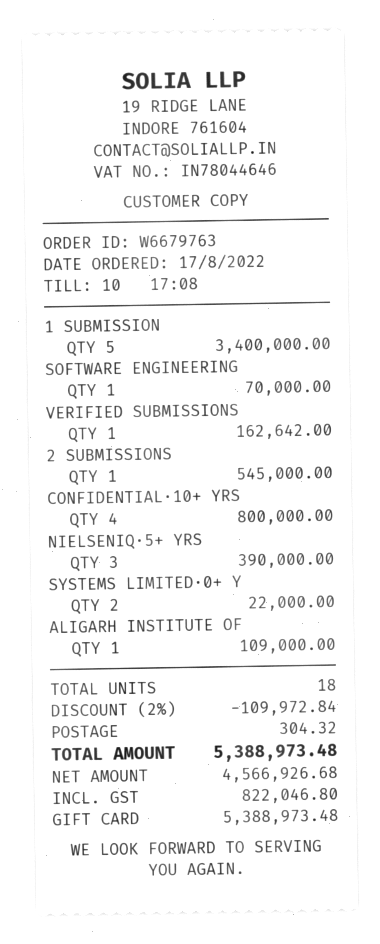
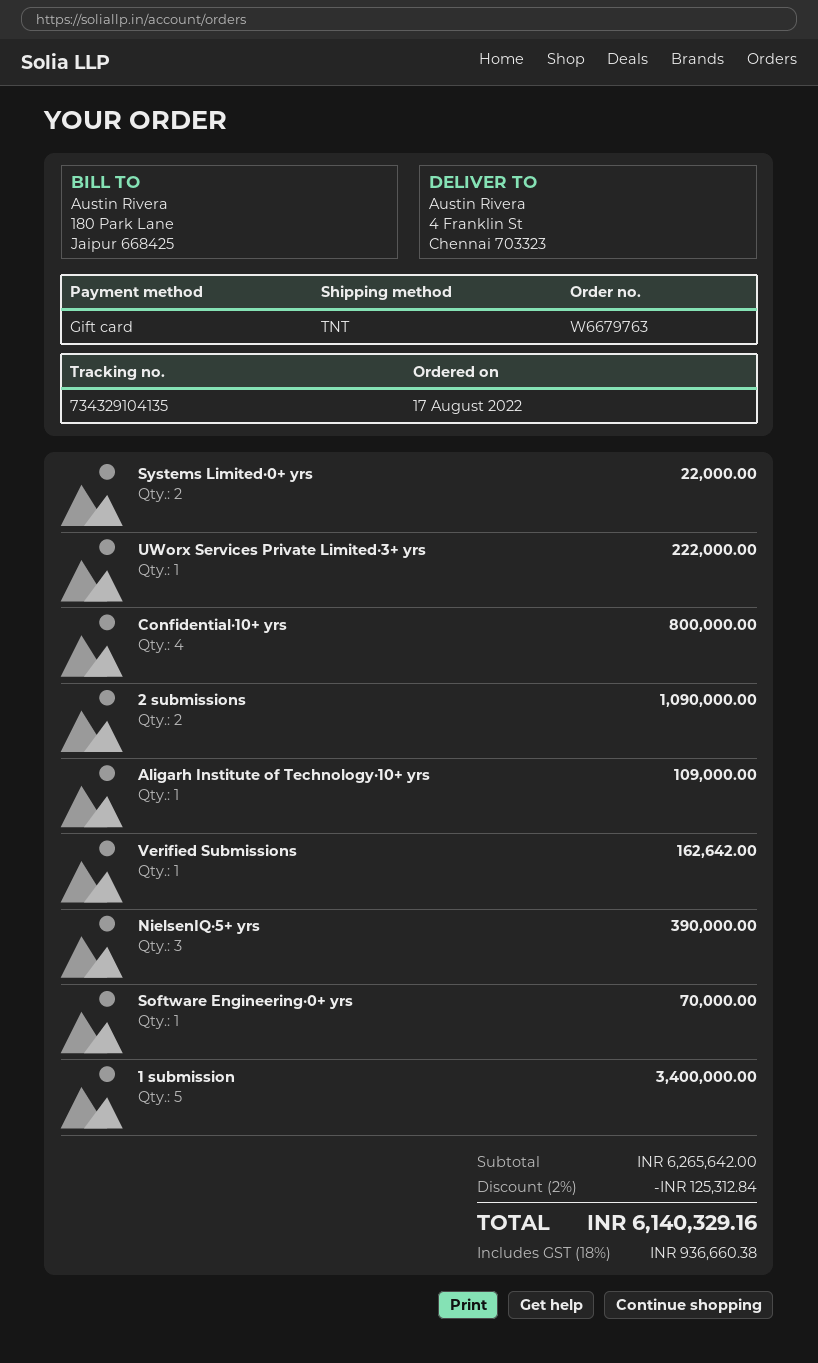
2 SUBMISSIONS: 1 for 545000.00 -> 2 for 1090000.00
UWorx Services Private Limited·3+ yrs: none -> 1 for 222000.00
discount: 2% = 109972.84 -> 2% = 125312.84
shipping: 304.32 -> none
tax: 822046.80 -> 936660.38
total: 5388973.48 -> 6140329.16

